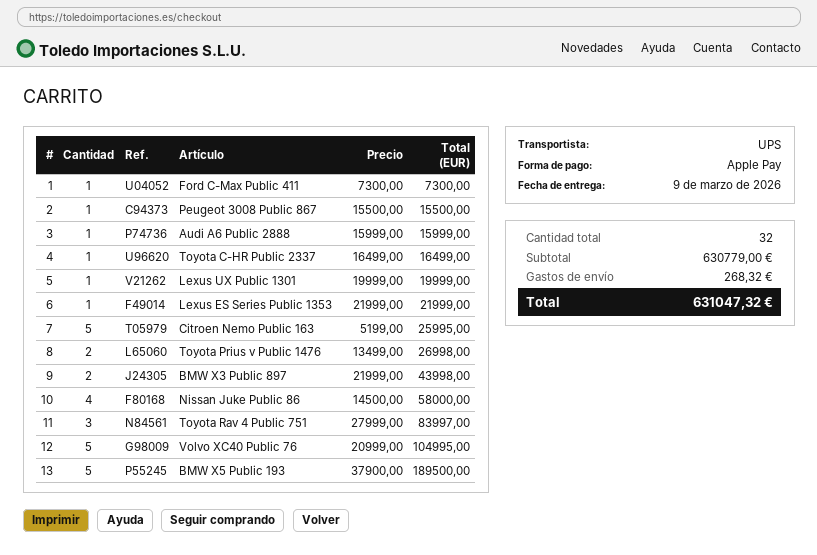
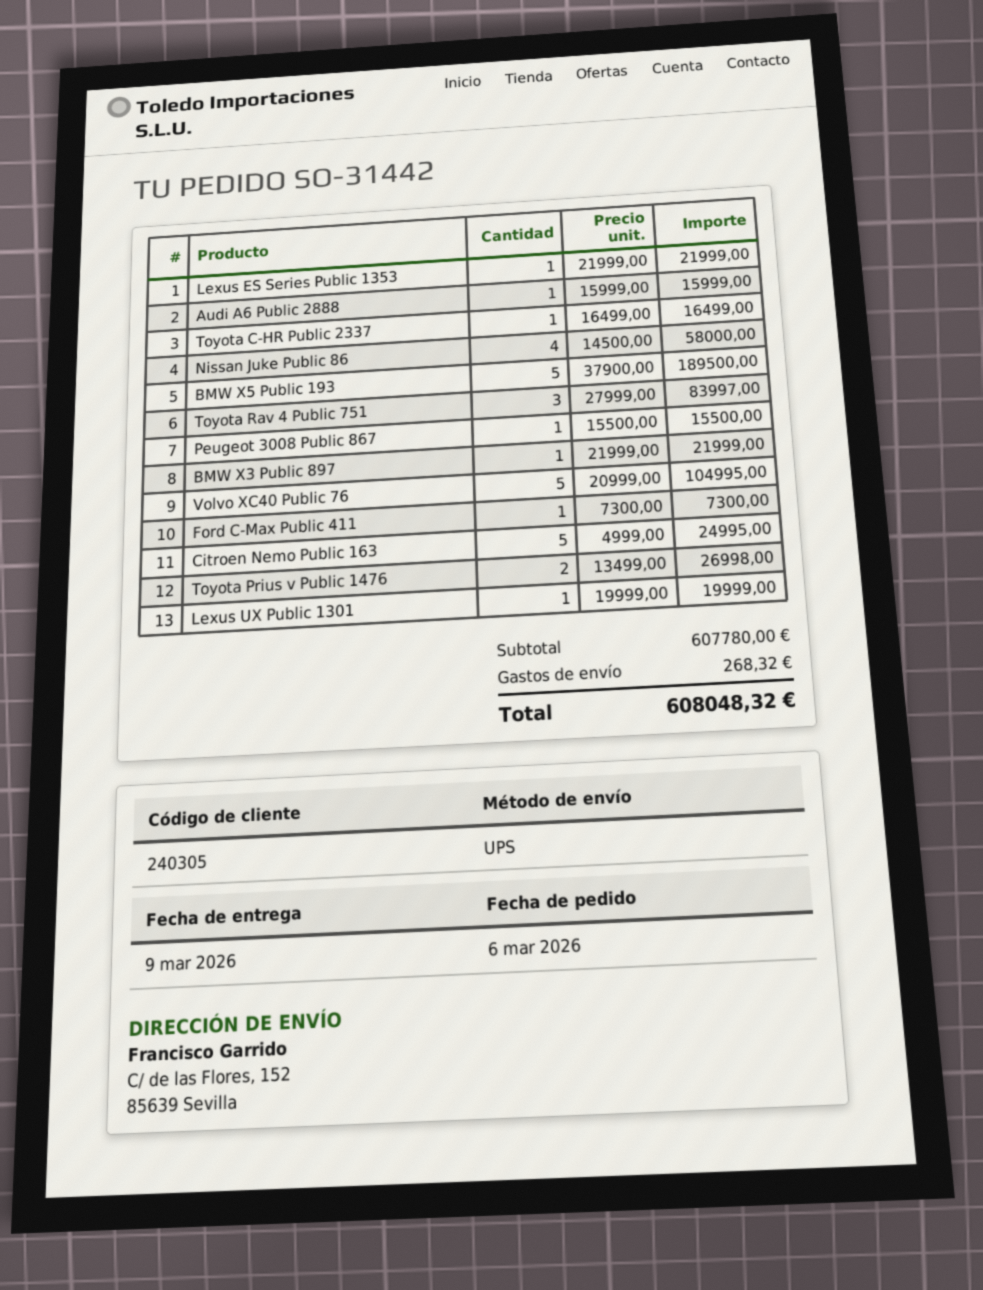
Citroen Nemo Public 163: 5 x 5199.00 = 25995.00 -> 5 x 4999.00 = 24995.00
BMW X3 Public 897: 2 x 21999.00 = 43998.00 -> 1 x 21999.00 = 21999.00
subtotal: 630779.00 -> 607780.00
total: 631047.32 -> 608048.32

